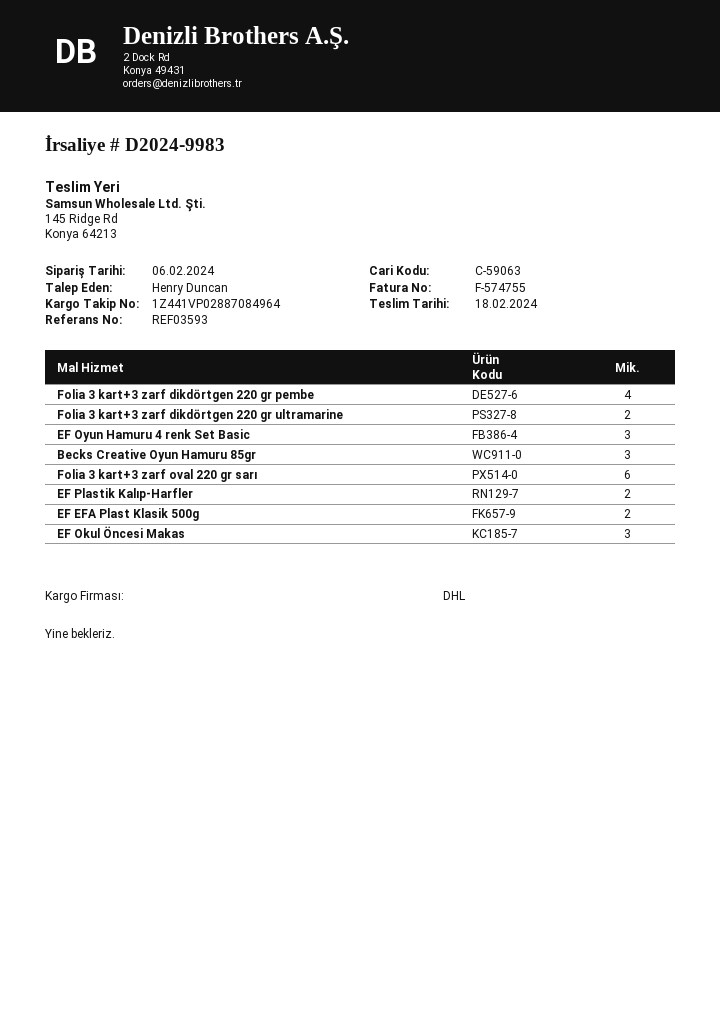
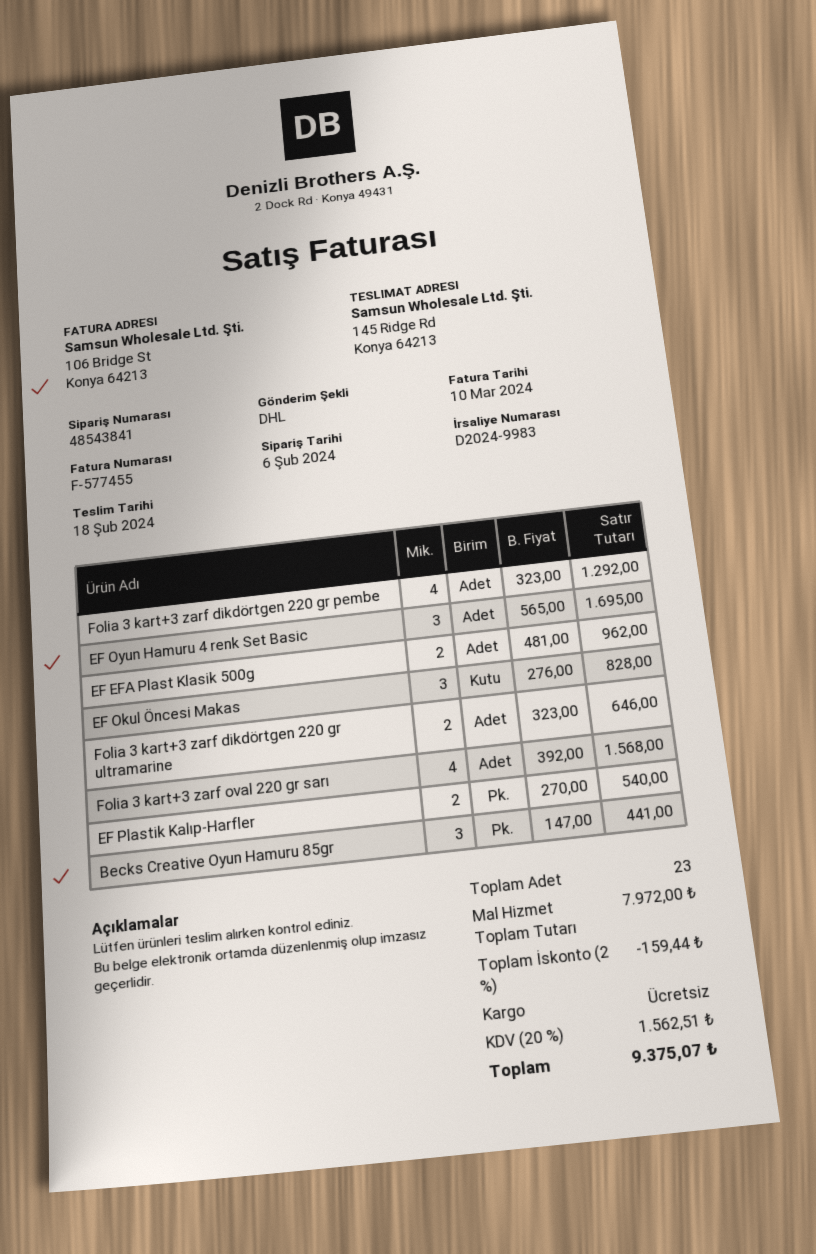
invoice number: F-574755 -> F-577455
Folia 3 kart+3 zarf oval 220 gr sarı: 6 -> 4

